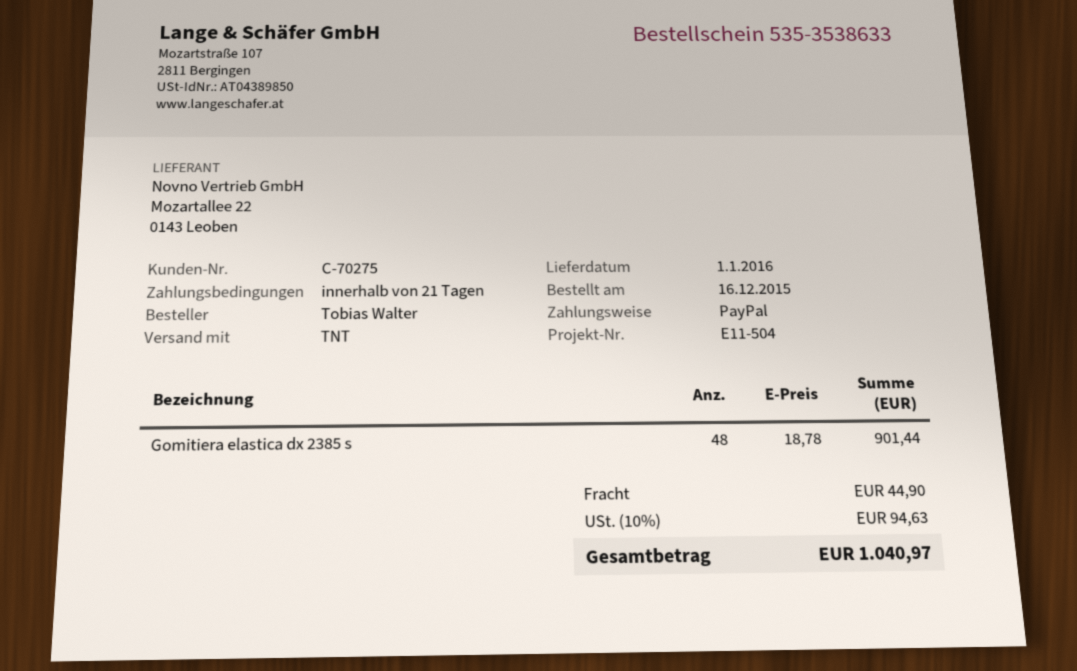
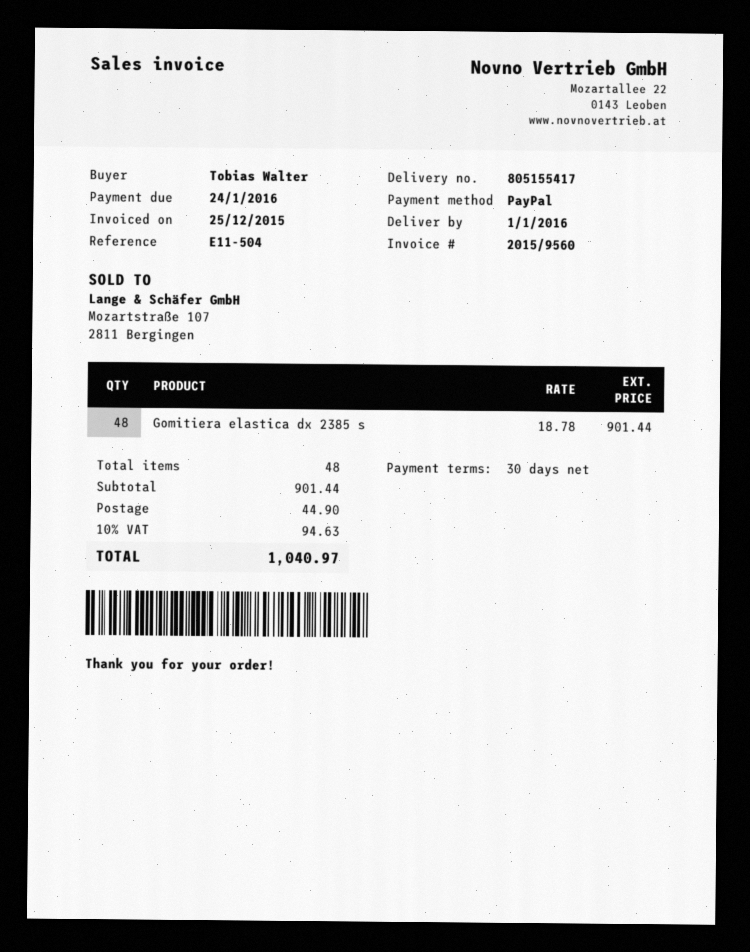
payment terms: 21 days -> 30 days

